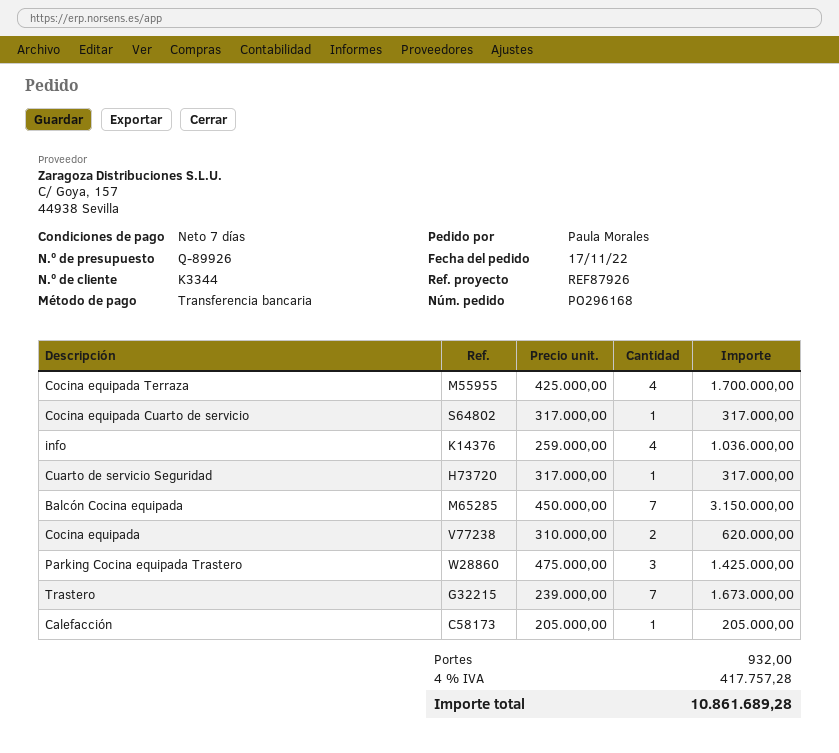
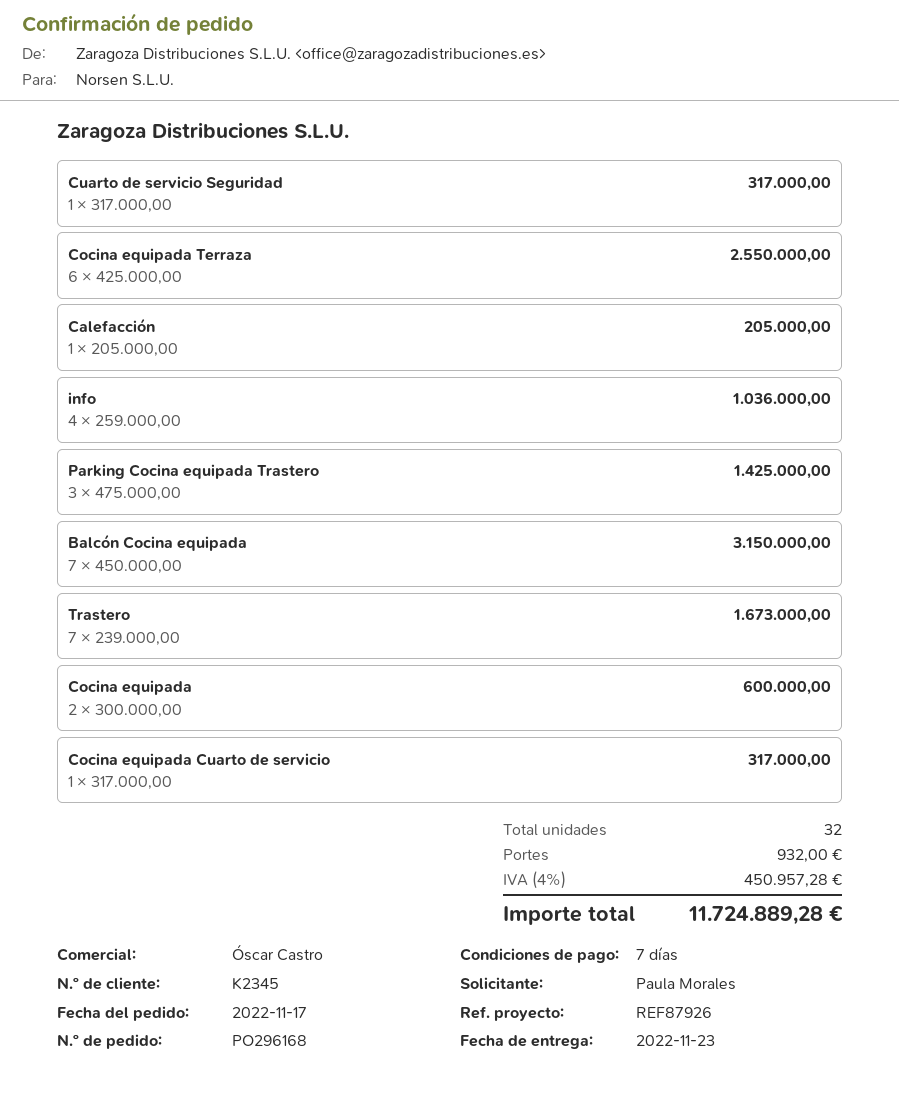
customer number: K3344 -> K2345
Cocina equipada Terraza: 4 x 425000.00 = 1700000.00 -> 6 x 425000.00 = 2550000.00
Cocina equipada: 2 x 310000.00 = 620000.00 -> 2 x 300000.00 = 600000.00
tax: 4% = 417757.28 -> 4% = 450957.28
total: 10861689.28 -> 11724889.28

